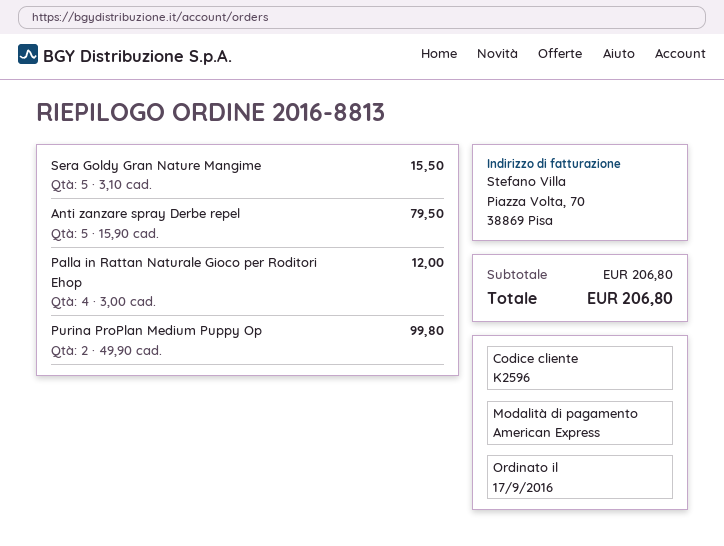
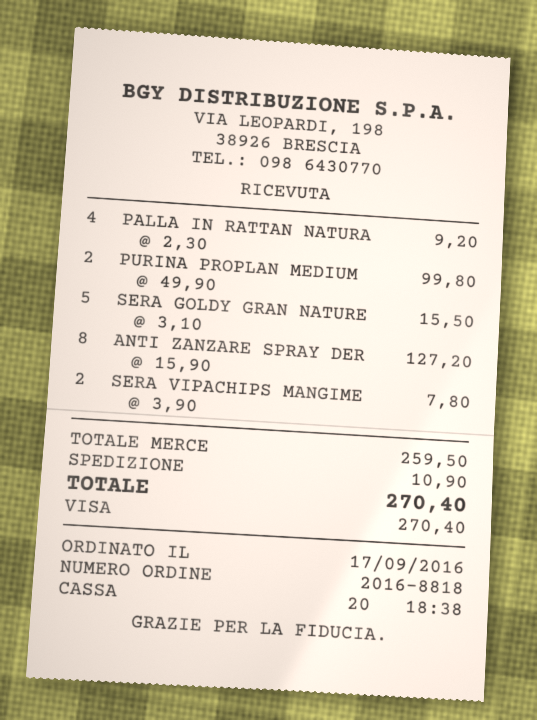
order number: 2016-8813 -> 2016-8818
payment method: American Express -> Visa
Anti zanzare spray Derbe repel: 5 x 15.90 = 79.50 -> 8 x 15.90 = 127.20
Palla in Rattan Naturale Gioco per Roditori Ehop: 4 x 3.00 = 12.00 -> 4 x 2.30 = 9.20
SERA VIPACHIPS MANGIME: none -> 2 x 3.90 = 7.80
subtotal: 206.80 -> 259.50
shipping: none -> 10.90
total: 206.80 -> 270.40

